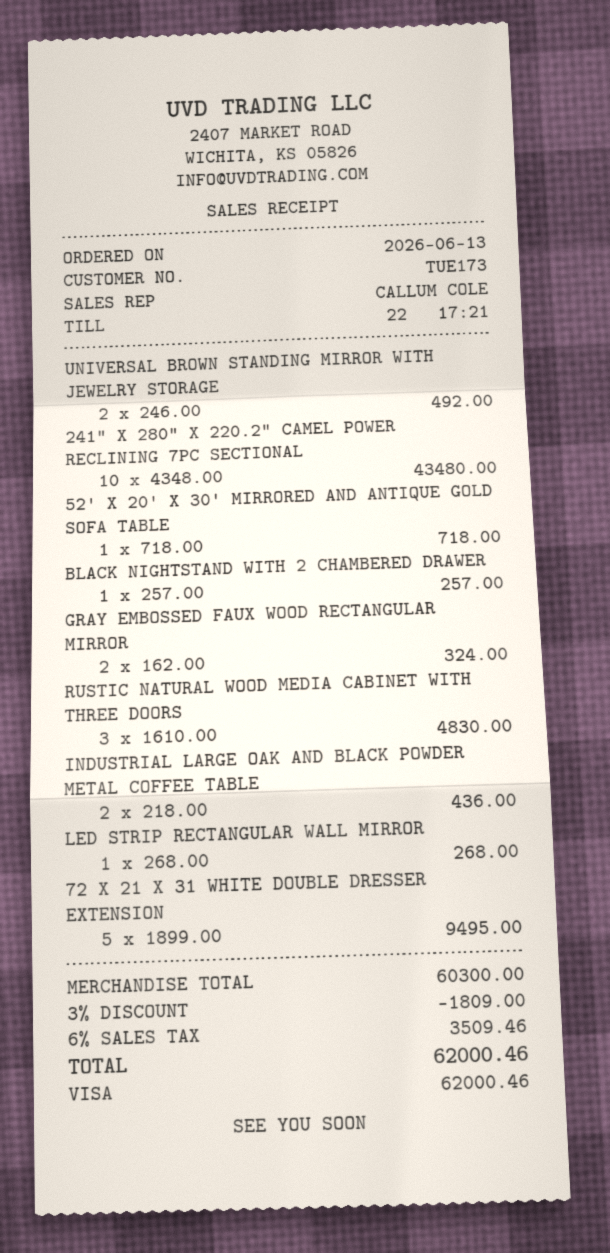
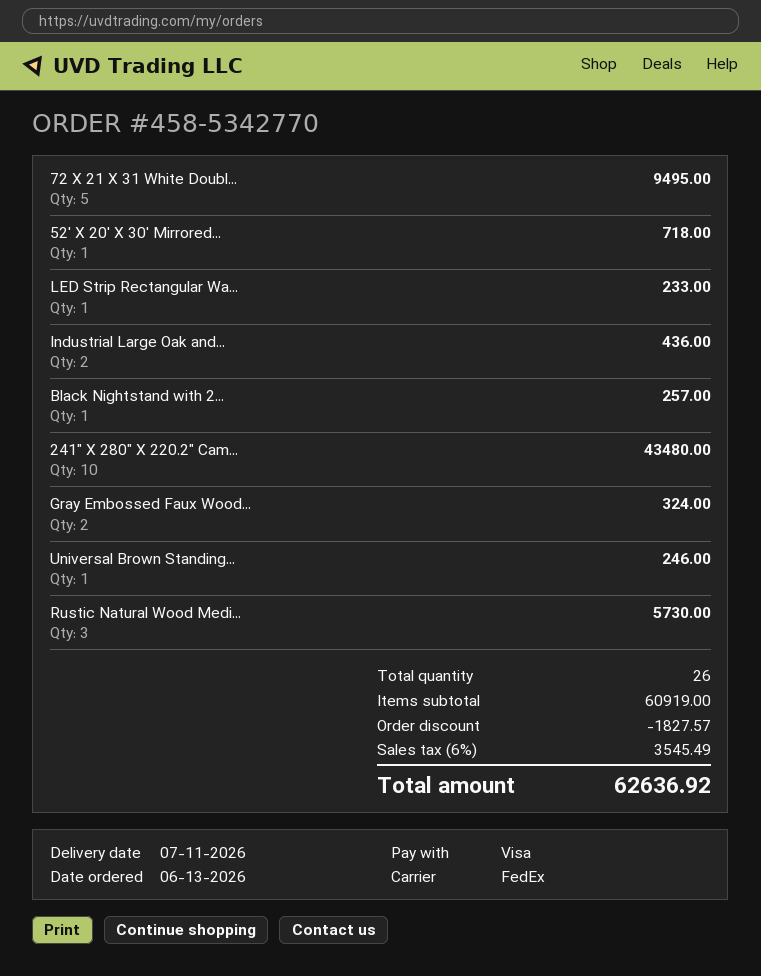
UNIVERSAL BROWN STANDING MIRROR WITH JEWELRY STORAGE: 2 for 492.00 -> 1 for 246.00
RUSTIC NATURAL WOOD MEDIA CABINET WITH THREE DOORS: 3 for 4830.00 -> 3 for 5730.00
LED STRIP RECTANGULAR WALL MIRROR: 1 for 268.00 -> 1 for 233.00
subtotal: 60300.00 -> 60919.00
discount: 1809.00 -> 1827.57
tax: 6% = 3509.46 -> 6% = 3545.49
total: 62000.46 -> 62636.92

